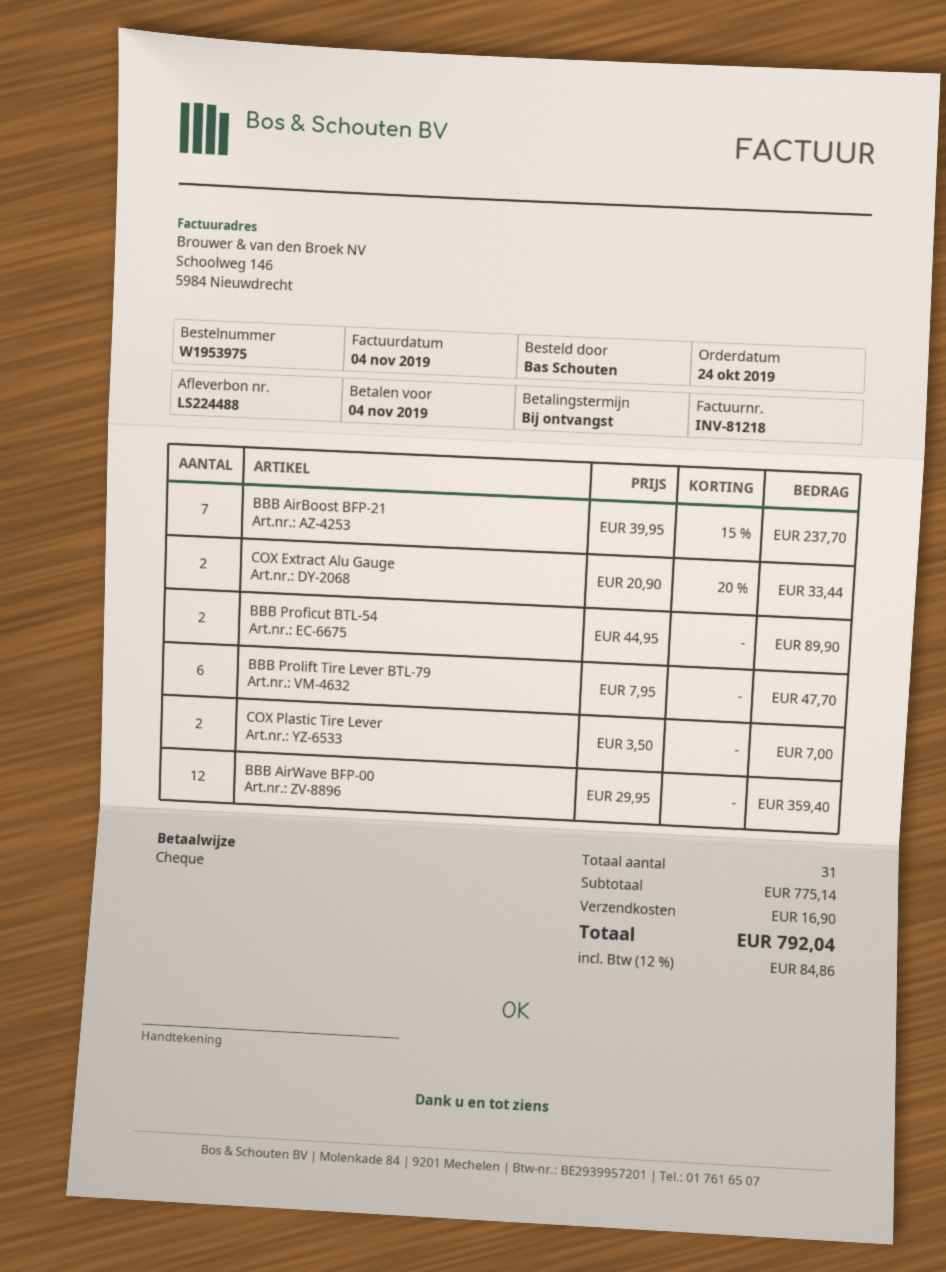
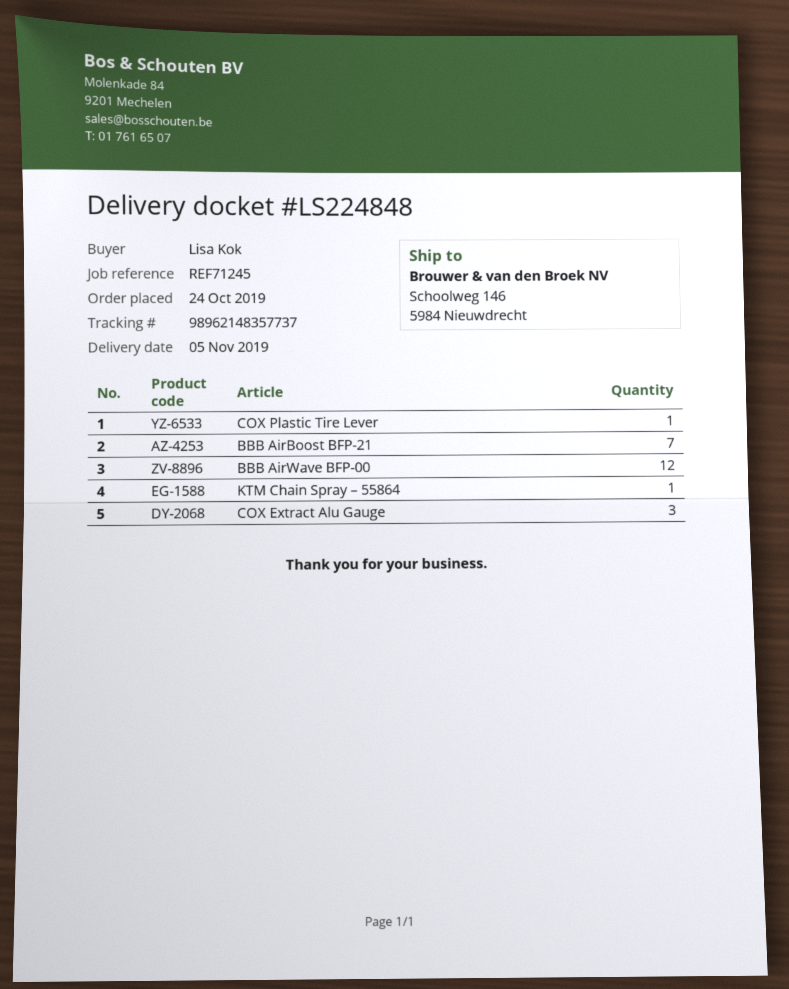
delivery note number: LS224488 -> LS224848
ordered by: Bas Schouten -> Lisa Kok
COX Extract Alu Gauge: 2 -> 3
BBB Proficut BTL-54: 2 -> none
BBB Prolift Tire Lever BTL-79: 6 -> none
COX Plastic Tire Lever: 2 -> 1
KTM Chain Spray – 55864: none -> 1

